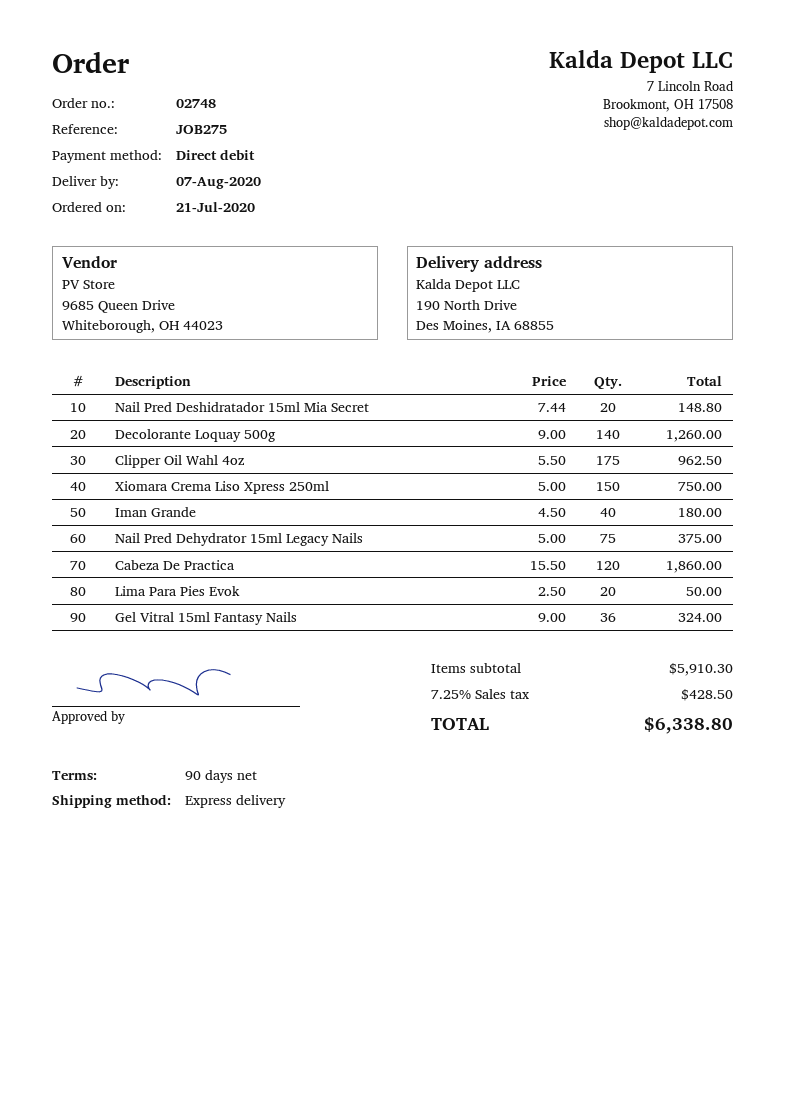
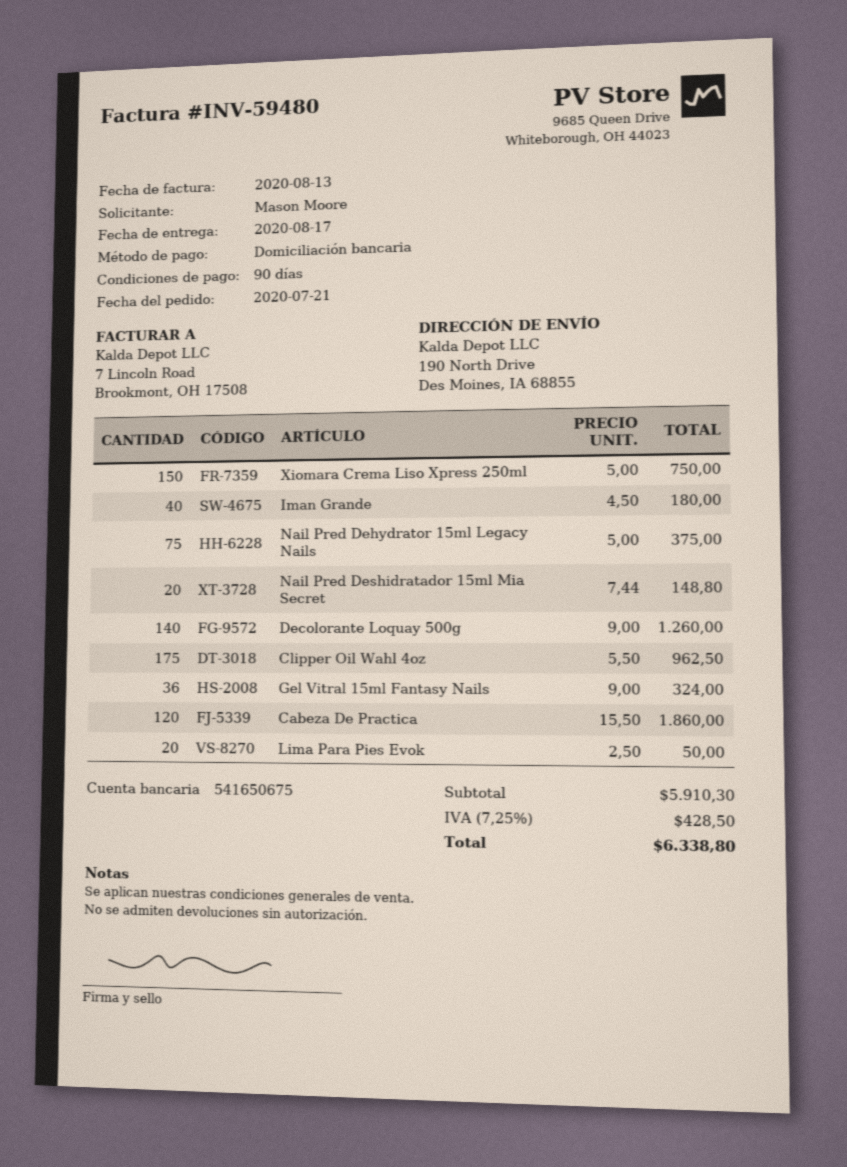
delivery date: 2020-08-07 -> 2020-08-17

